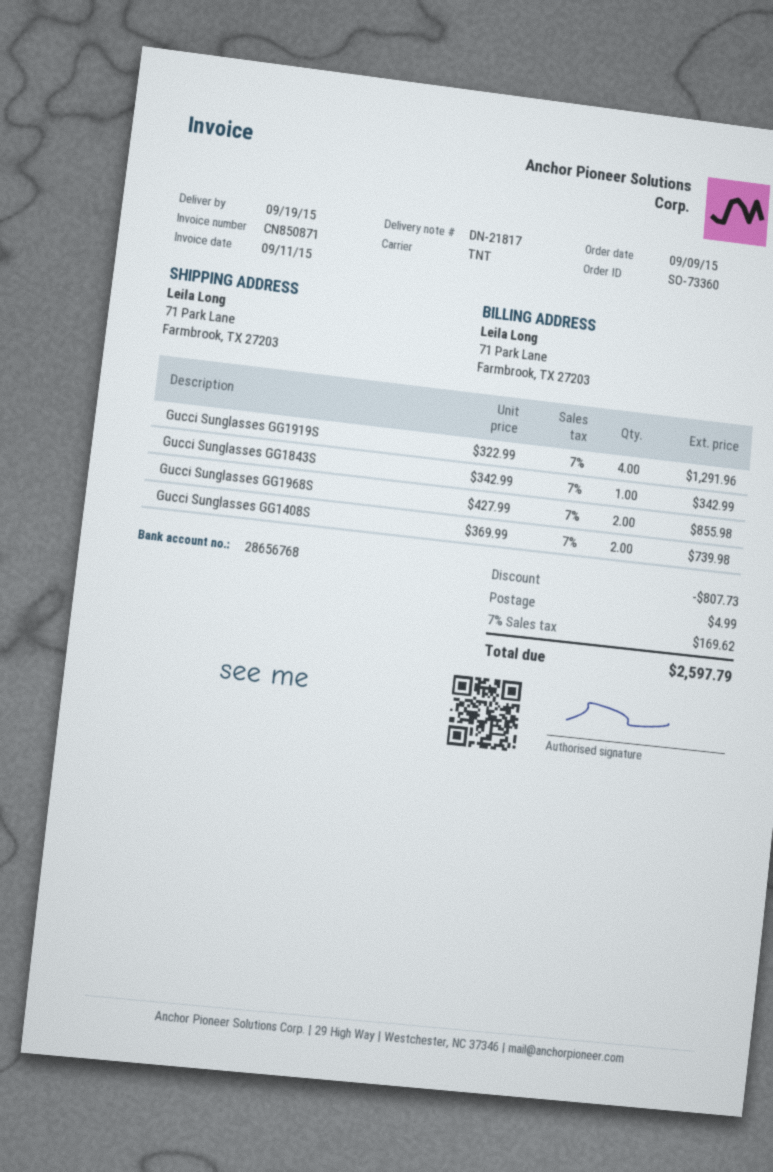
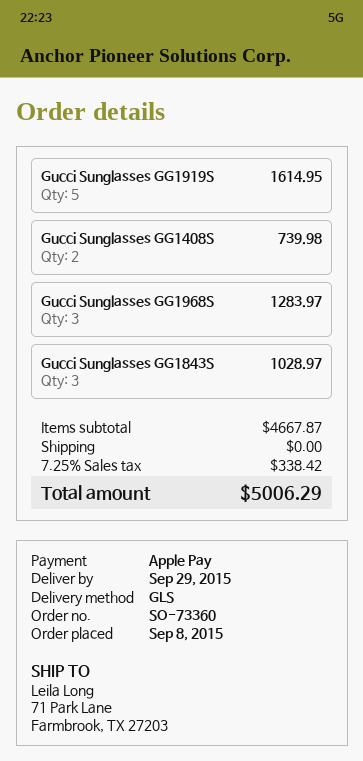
order date: 2015-09-09 -> 2015-09-08
delivery date: 2015-09-19 -> 2015-09-29
shipping method: TNT -> GLS
Gucci Sunglasses GG1919S: 4 for 1291.96 -> 5 for 1614.95
Gucci Sunglasses GG1843S: 1 for 342.99 -> 3 for 1028.97
Gucci Sunglasses GG1968S: 2 for 855.98 -> 3 for 1283.97
discount: 807.73 -> none
shipping: 4.99 -> 0.00
tax: 7% = 169.62 -> 7.25% = 338.42
total: 2597.79 -> 5006.29

